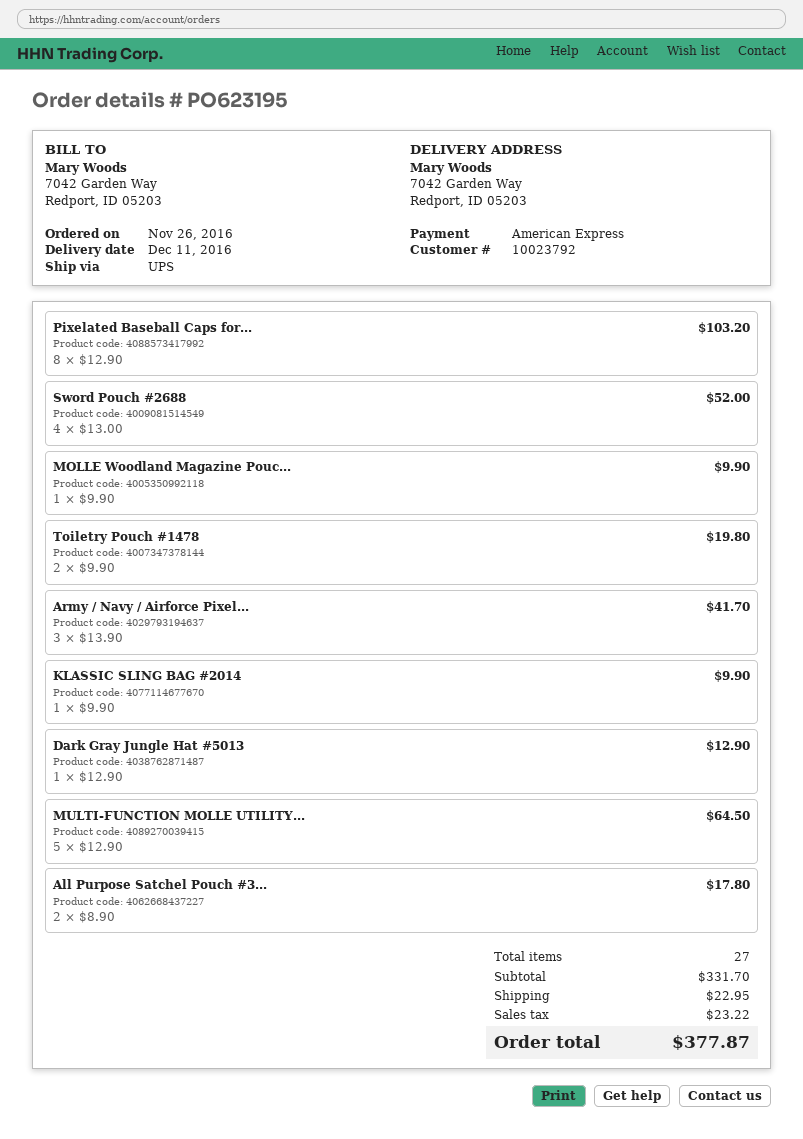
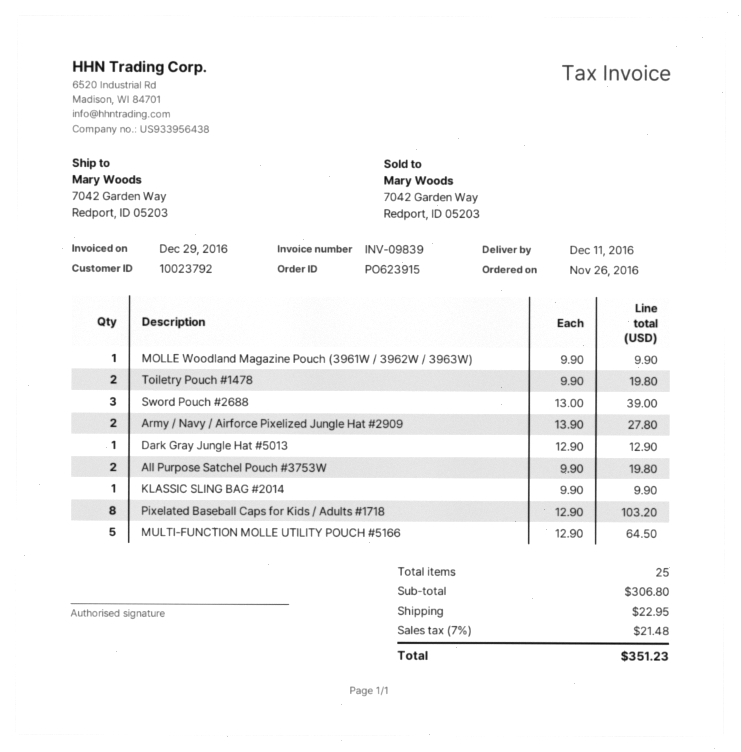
order number: PO623195 -> PO623915
Sword Pouch #2688: 4 x 13.00 = 52.00 -> 3 x 13.00 = 39.00
Army / Navy / Airforce Pixel...: 3 x 13.90 = 41.70 -> 2 x 13.90 = 27.80
All Purpose Satchel Pouch #3...: 2 x 8.90 = 17.80 -> 2 x 9.90 = 19.80
total quantity: 27 -> 25
subtotal: 331.70 -> 306.80
tax: 23.22 -> 21.48
total: 377.87 -> 351.23

